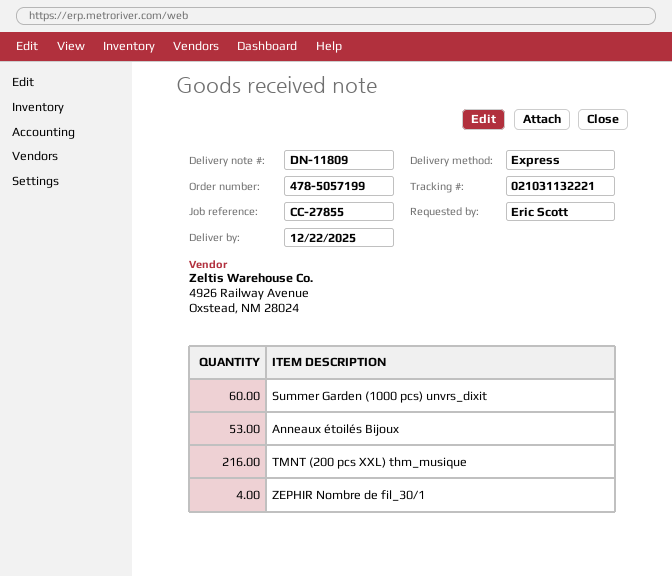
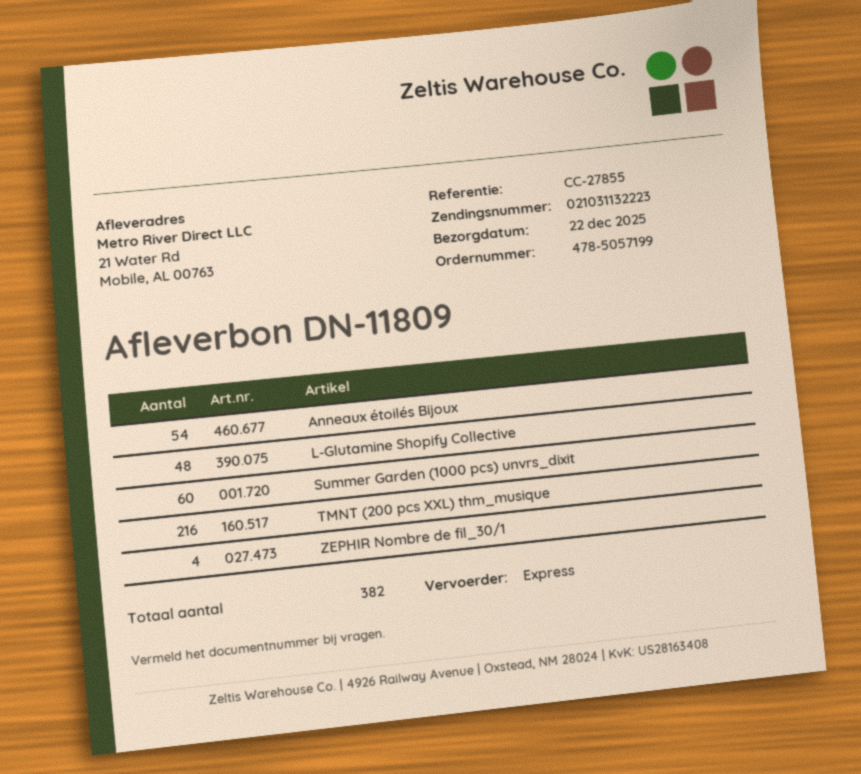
tracking number: 021031132221 -> 021031132223
Anneaux étoilés Bijoux: 53 -> 54
L-Glutamine Shopify Collective: none -> 48

